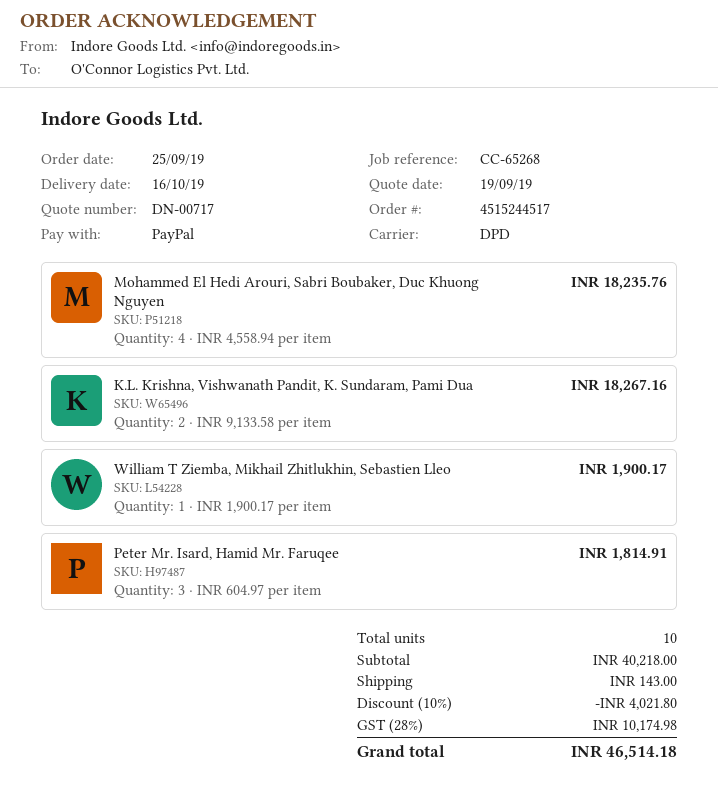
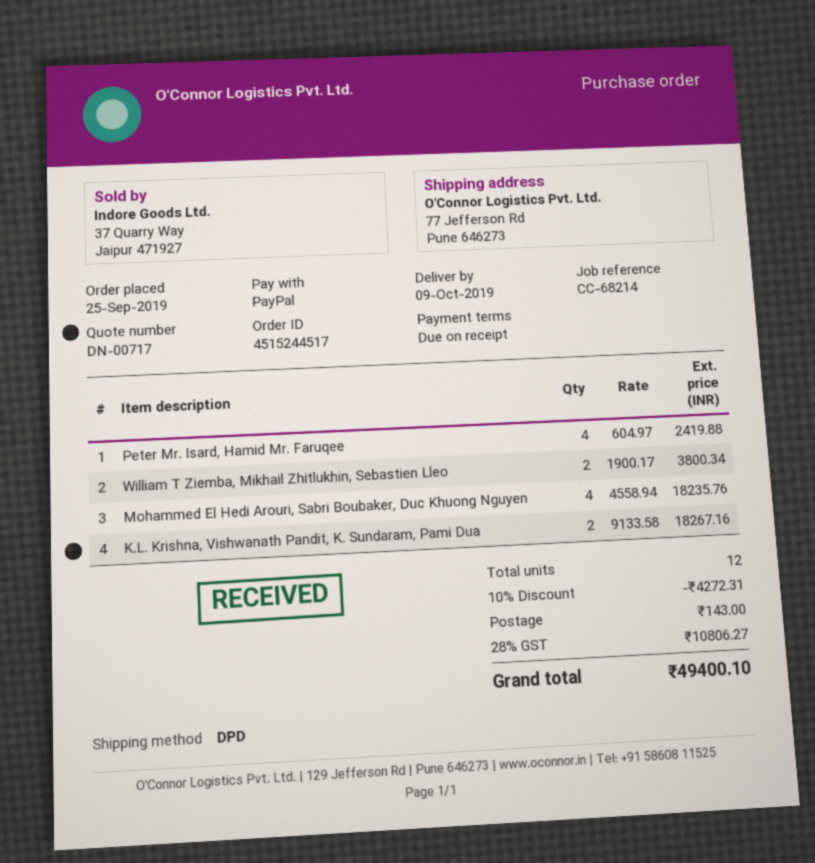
delivery date: 2019-10-16 -> 2019-10-09
reference: CC-65268 -> CC-68214
William T Ziemba, Mikhail Zhitlukhin, Sebastien Lleo: 1 x 1900.17 = 1900.17 -> 2 x 1900.17 = 3800.34
Peter Mr. Isard, Hamid Mr. Faruqee: 3 x 604.97 = 1814.91 -> 4 x 604.97 = 2419.88
total quantity: 10 -> 12
discount: 10% = 4021.80 -> 10% = 4272.31
tax: 28% = 10174.98 -> 28% = 10806.27
total: 46514.18 -> 49400.10

